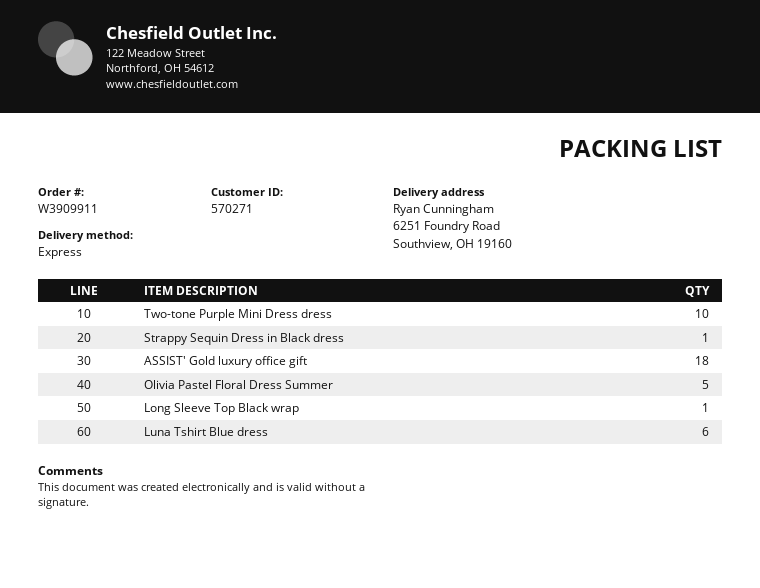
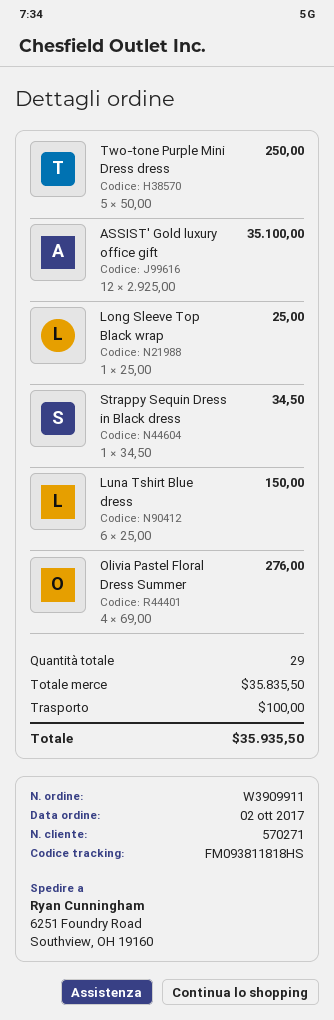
Two-tone Purple Mini Dress dress: 10 -> 5
ASSIST' Gold luxury office gift: 18 -> 12
Olivia Pastel Floral Dress Summer: 5 -> 4

